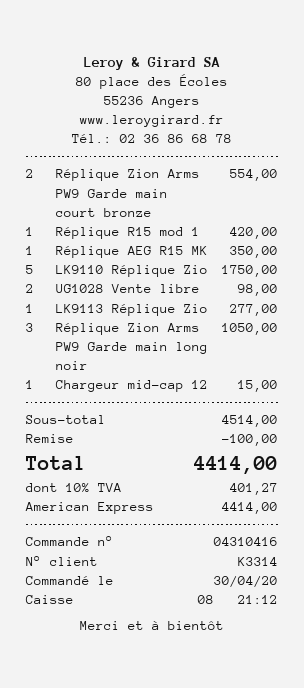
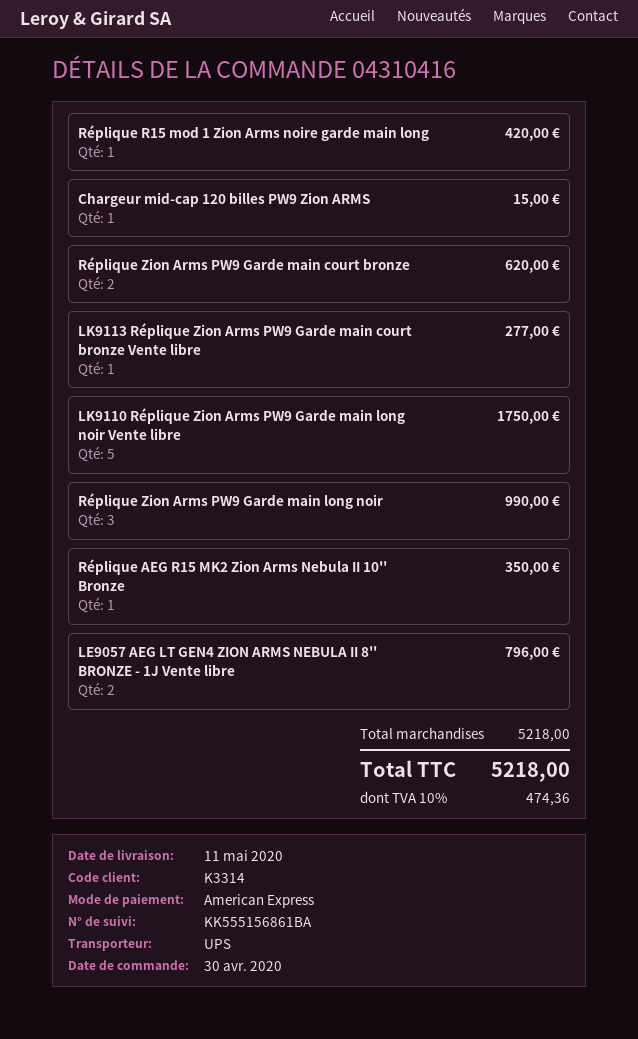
Réplique Zion Arms PW9 Garde main court bronze: 2 for 554.00 -> 2 for 620.00
UG1028 Vente libre: 2 for 98.00 -> none
Réplique Zion Arms PW9 Garde main long noir: 3 for 1050.00 -> 3 for 990.00
LE9057 AEG LT GEN4 ZION ARMS NEBULA II 8'' BRONZE - 1J Vente libre: none -> 2 for 796.00
subtotal: 4514.00 -> 5218.00
discount: 100.00 -> none
tax: 10% = 401.27 -> 10% = 474.36
total: 4414.00 -> 5218.00

